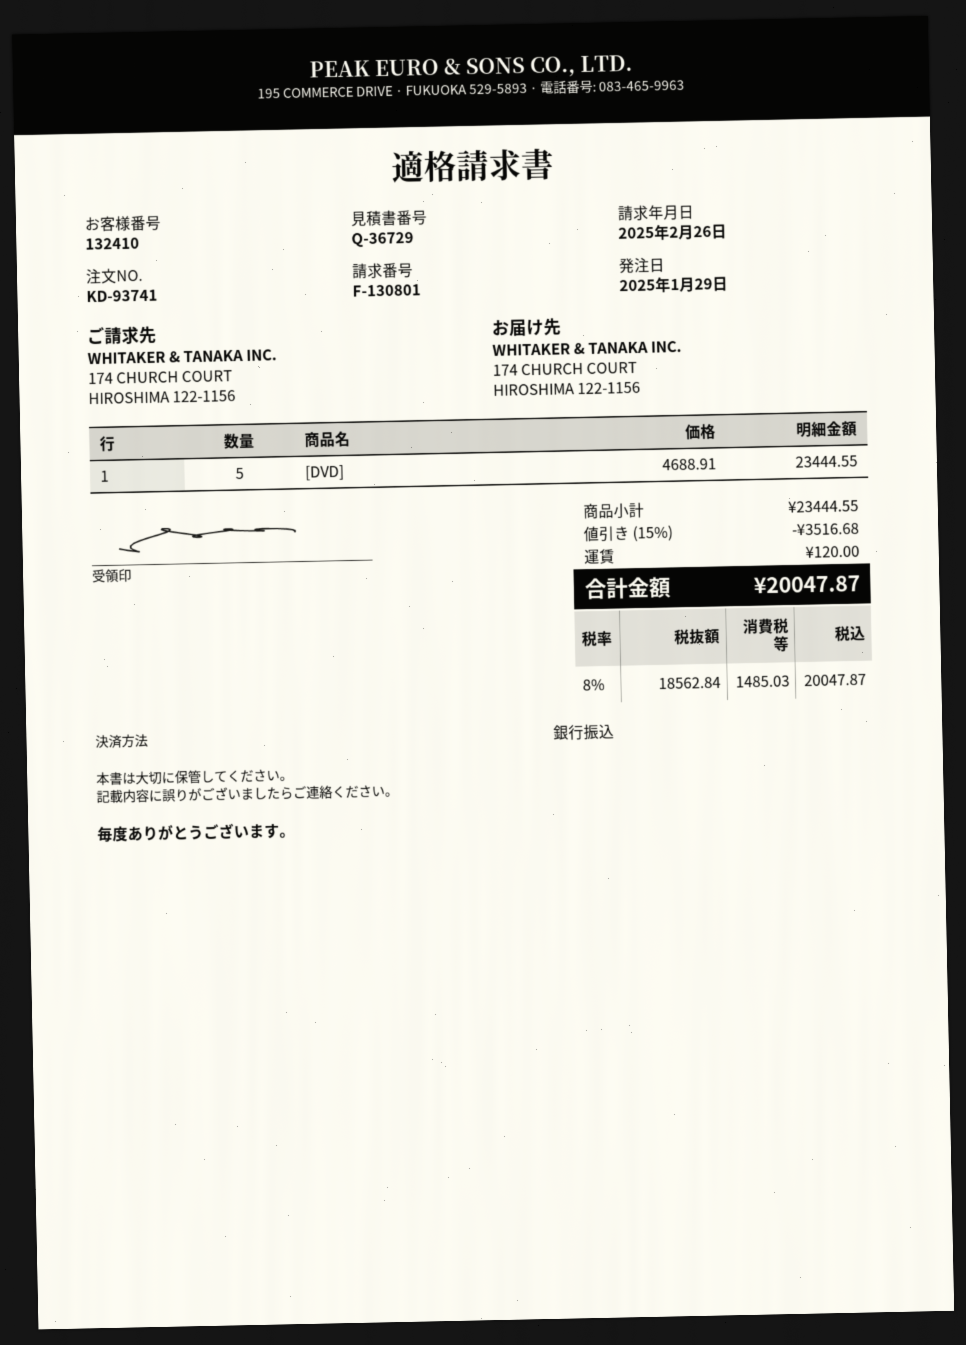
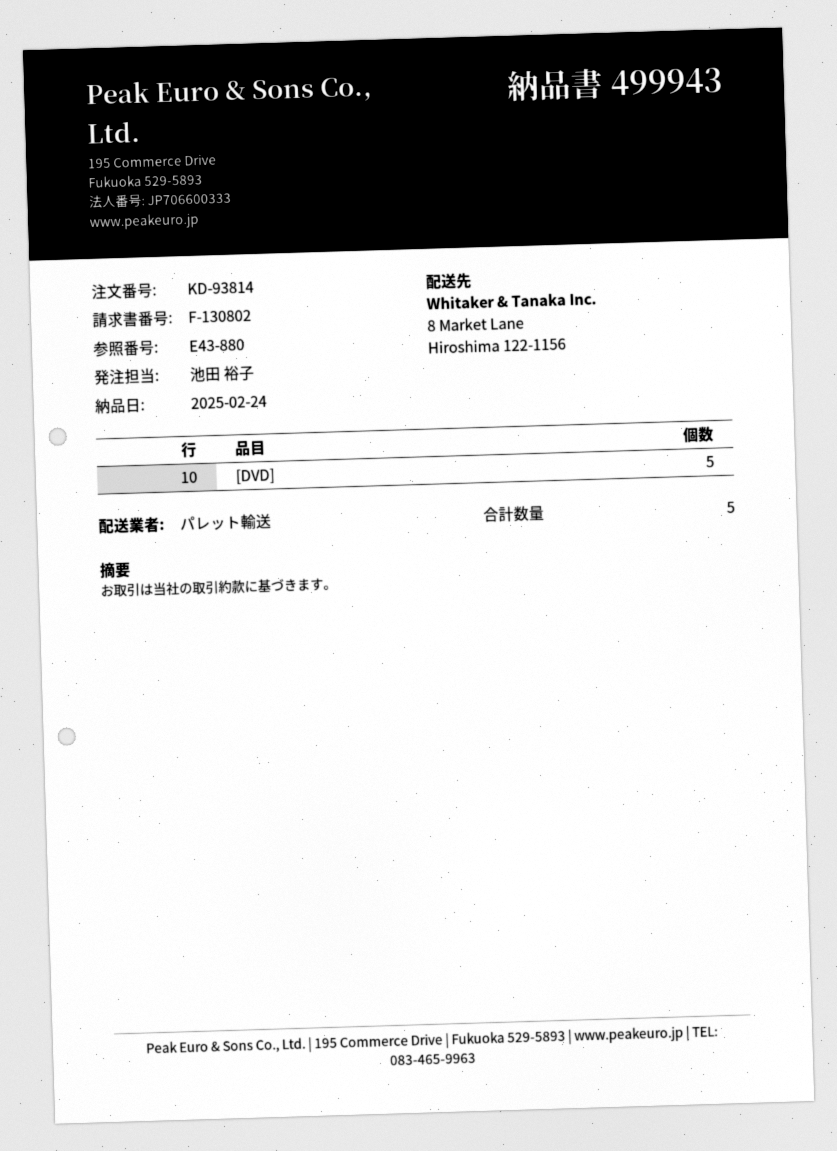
order number: KD-93741 -> KD-93814
invoice number: F-130801 -> F-130802
ship to: 174 CHURCH COURT, HIROSHIMA 122-1156 -> 8 Market Lane, Hiroshima 122-1156

